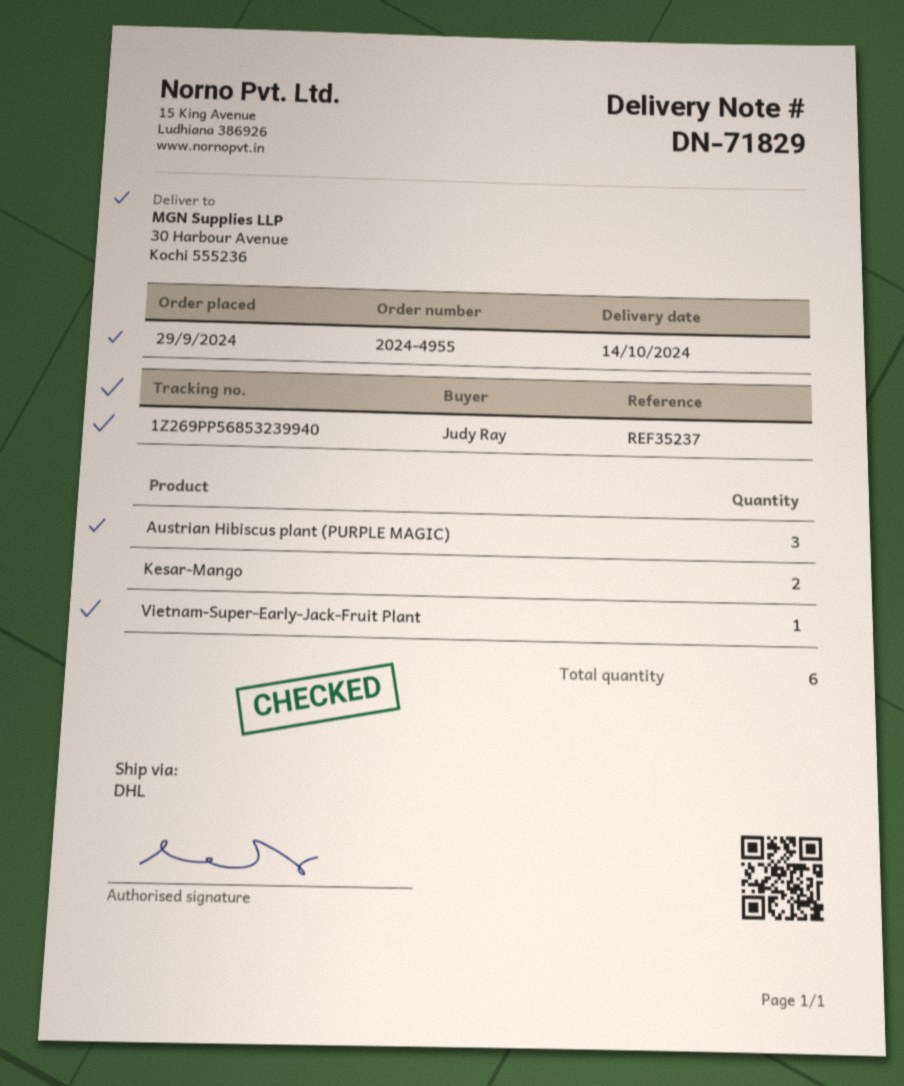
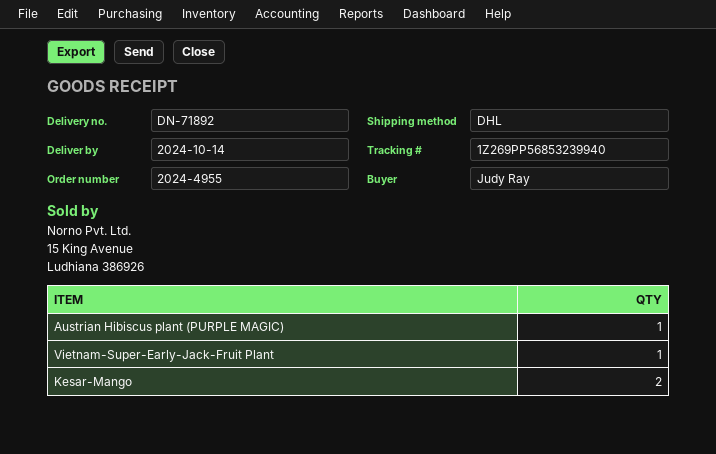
delivery note number: DN-71829 -> DN-71892
Austrian Hibiscus plant (PURPLE MAGIC): 3 -> 1

